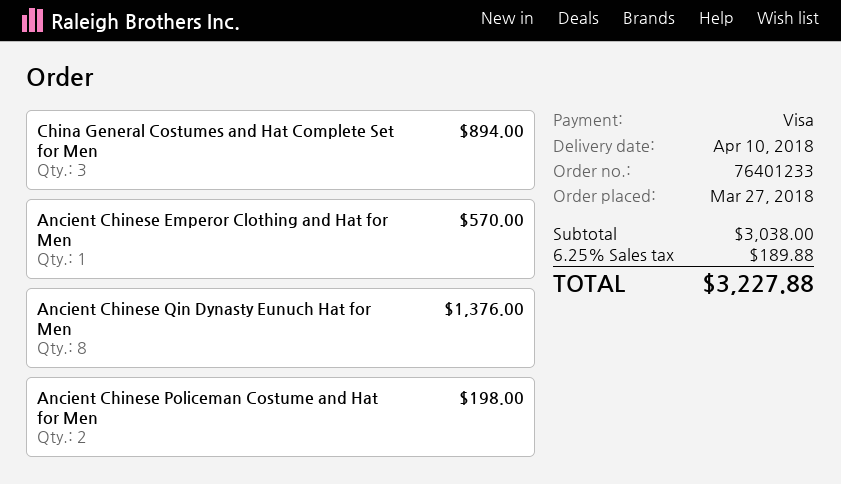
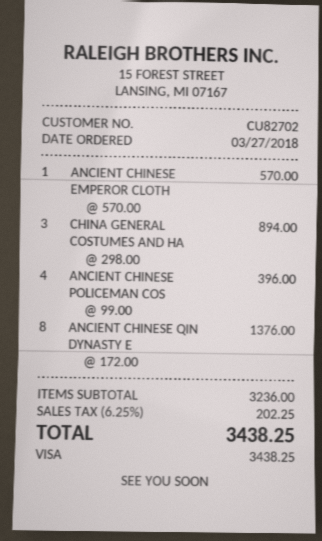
Ancient Chinese Policeman Costume and Hat for Men: 2 for 198.00 -> 4 for 396.00
subtotal: 3038.00 -> 3236.00
tax: 6.25% = 189.88 -> 6.25% = 202.25
total: 3227.88 -> 3438.25

